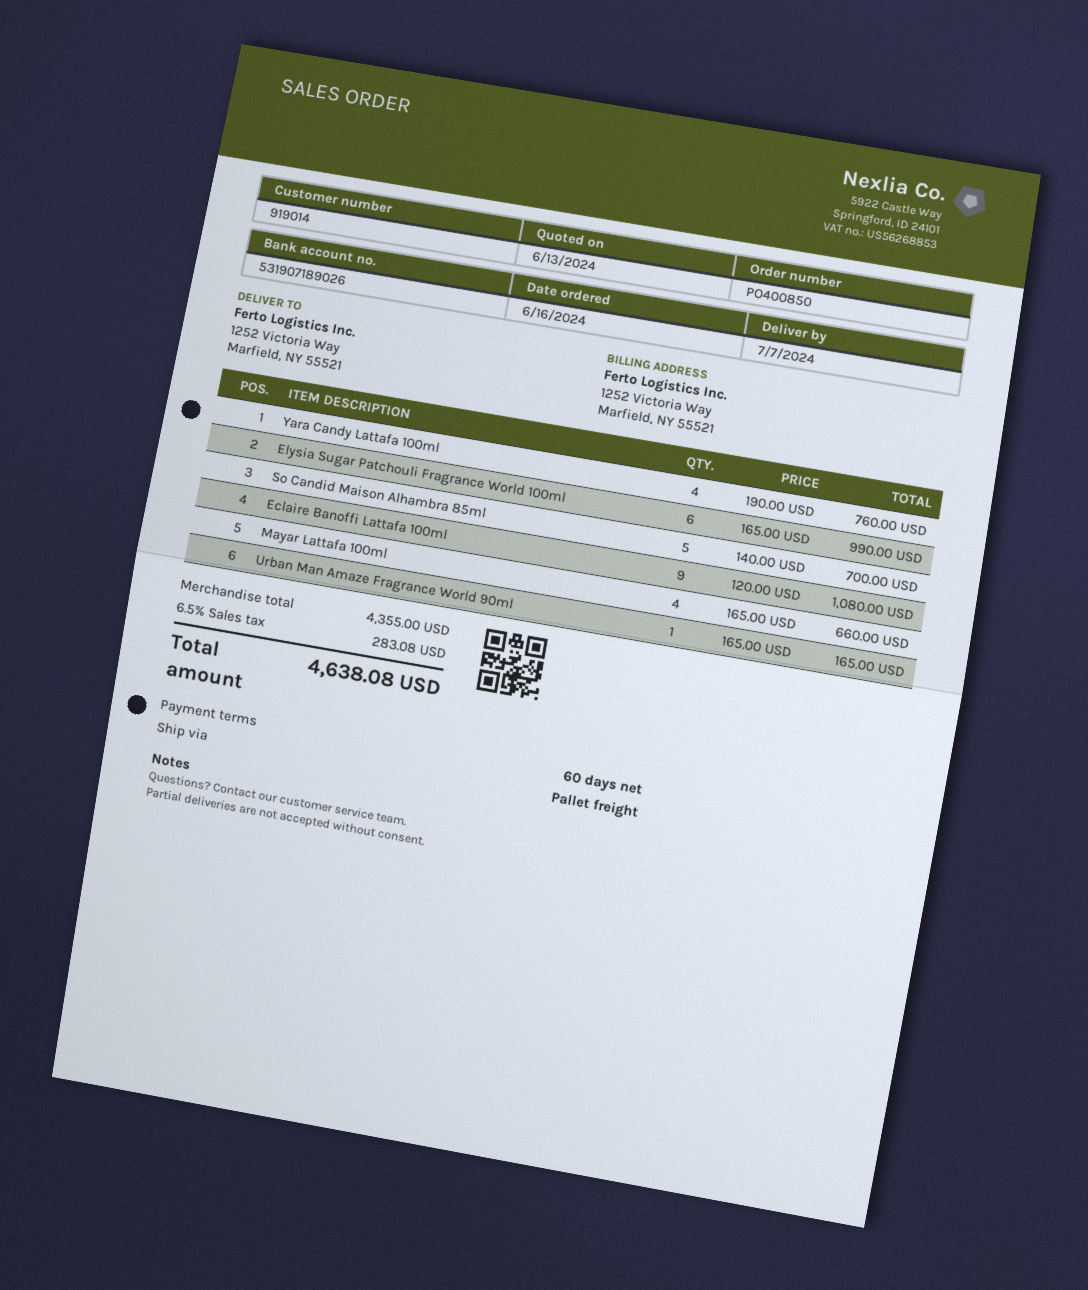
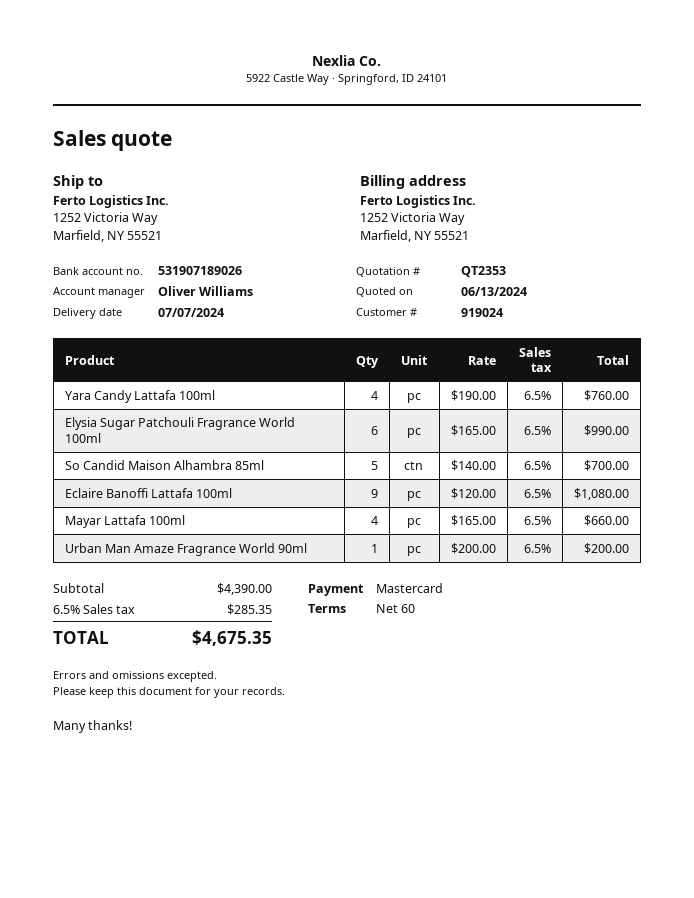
customer number: 919014 -> 919024
Urban Man Amaze Fragrance World 90ml: 1 x 165.00 = 165.00 -> 1 x 200.00 = 200.00
subtotal: 4355.00 -> 4390.00
tax: 6.5% = 283.08 -> 6.5% = 285.35
total: 4638.08 -> 4675.35

